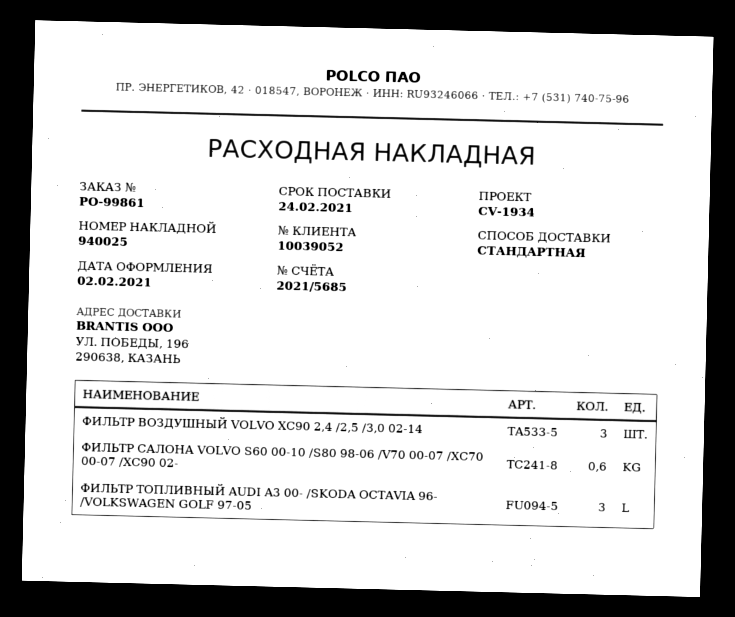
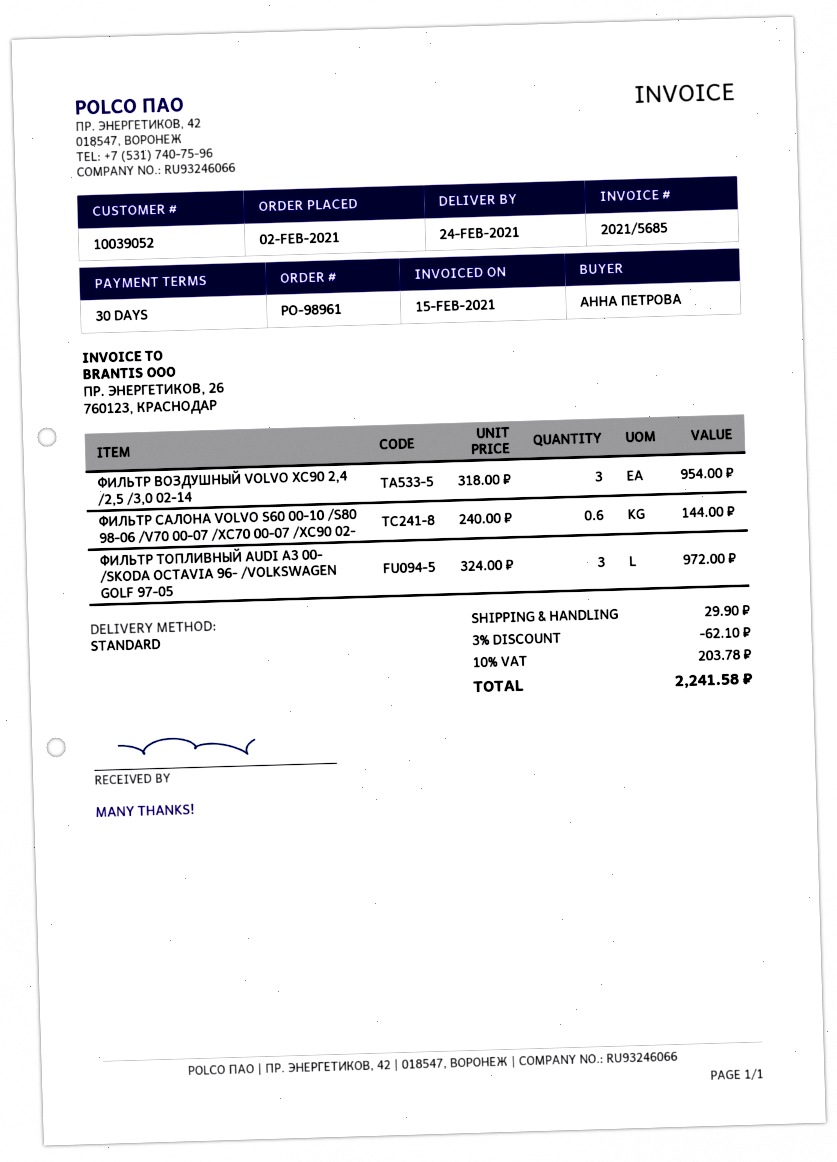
order number: PO-99861 -> PO-98961

